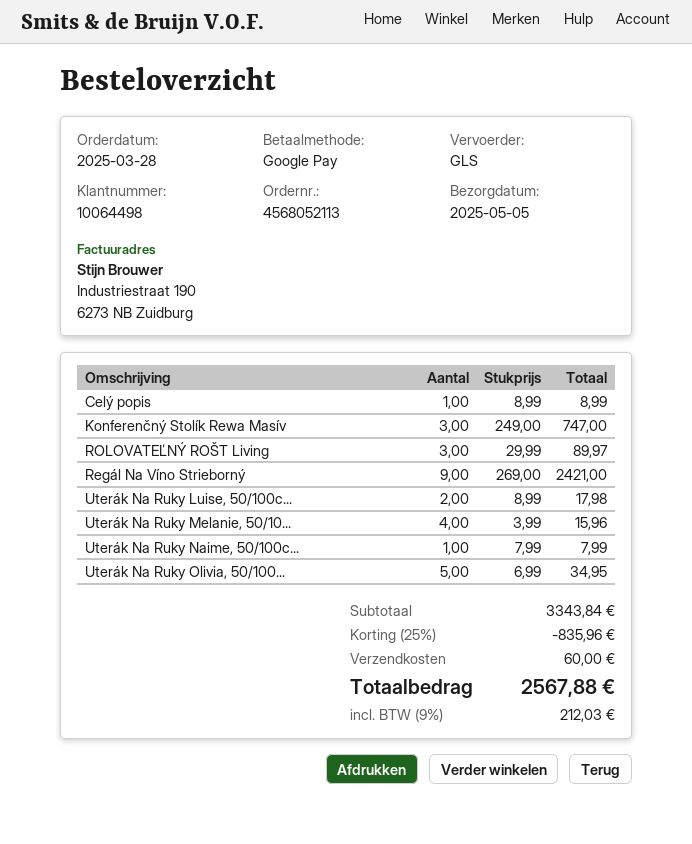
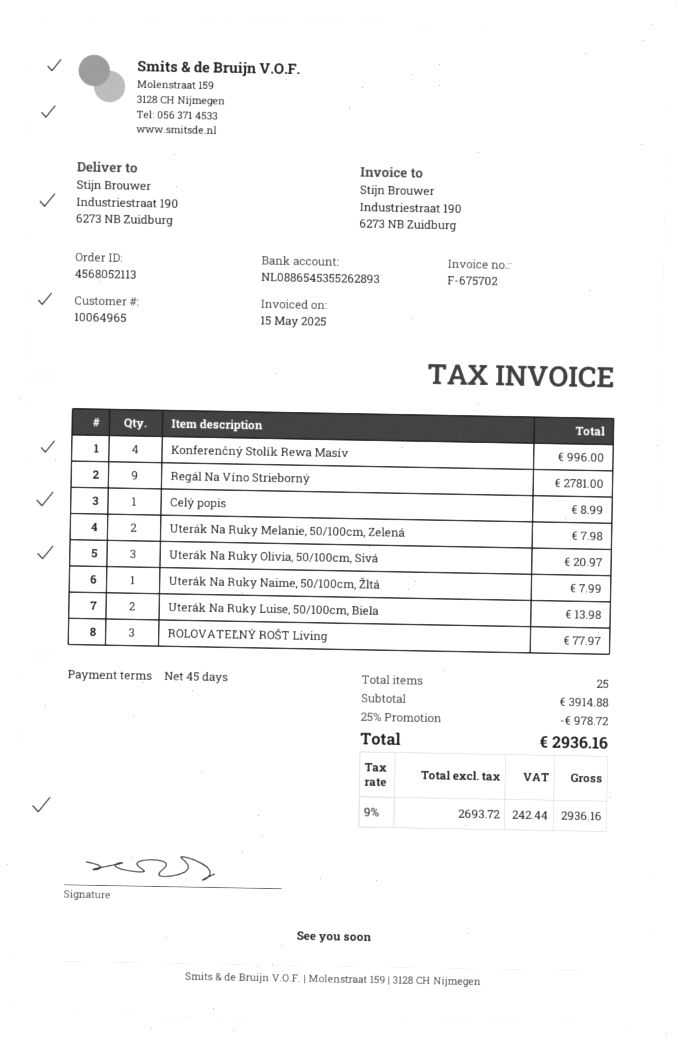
customer number: 10064498 -> 10064965
Konferenčný Stolík Rewa Masív: 3 for 747.00 -> 4 for 996.00
ROLOVATEĽNÝ ROŠT Living: 3 for 89.97 -> 3 for 77.97
Regál Na Víno Strieborný: 9 for 2421.00 -> 9 for 2781.00
Uterák Na Ruky Luise, 50/100c...: 2 for 17.98 -> 2 for 13.98
Uterák Na Ruky Melanie, 50/10...: 4 for 15.96 -> 2 for 7.98
Uterák Na Ruky Olivia, 50/100...: 5 for 34.95 -> 3 for 20.97
subtotal: 3343.84 -> 3914.88
discount: 25% = 835.96 -> 25% = 978.72
shipping: 60.00 -> none
tax: 9% = 212.03 -> 9% = 242.44
total: 2567.88 -> 2936.16

